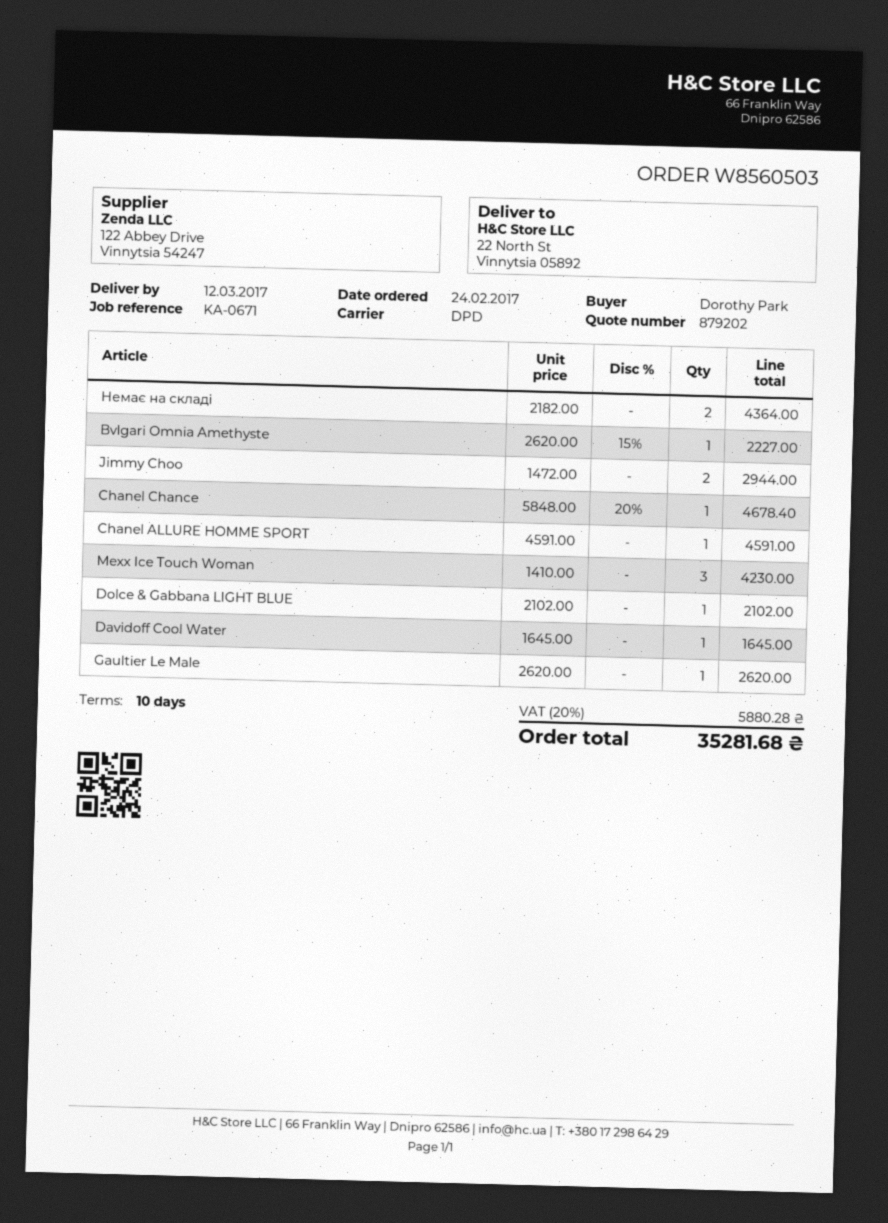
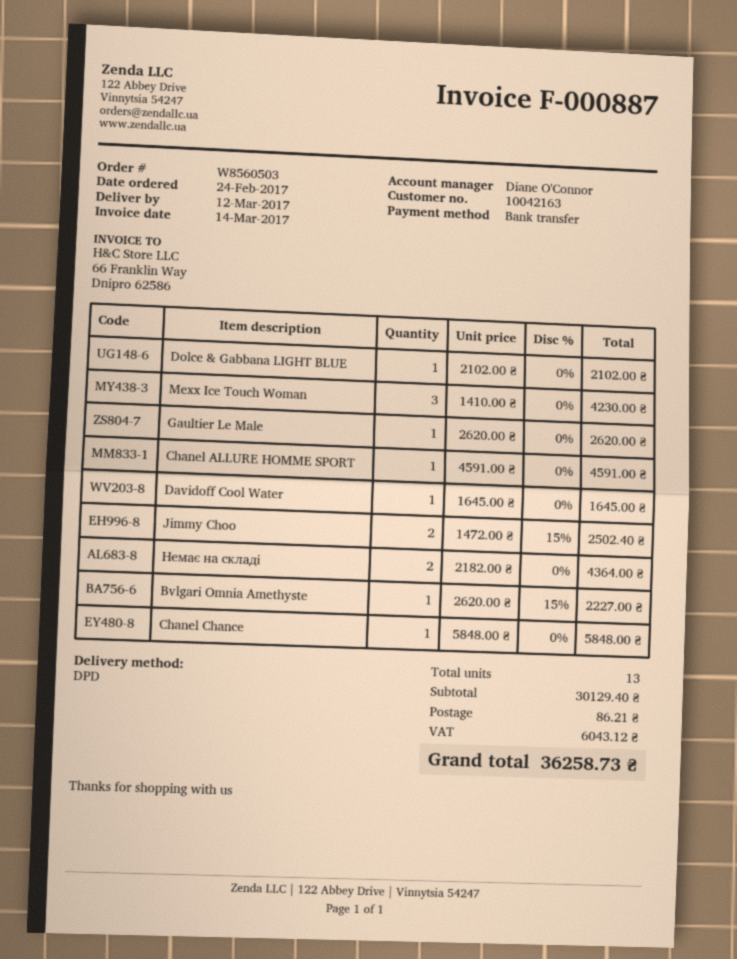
Jimmy Choo: 2 x 1472.00 = 2944.00 -> 2 x 1472.00 - 15% = 2502.40
Chanel Chance: 1 x 5848.00 - 20% = 4678.40 -> 1 x 5848.00 = 5848.00
shipping: none -> 86.21
tax: 5880.28 -> 6043.12
total: 35281.68 -> 36258.73

